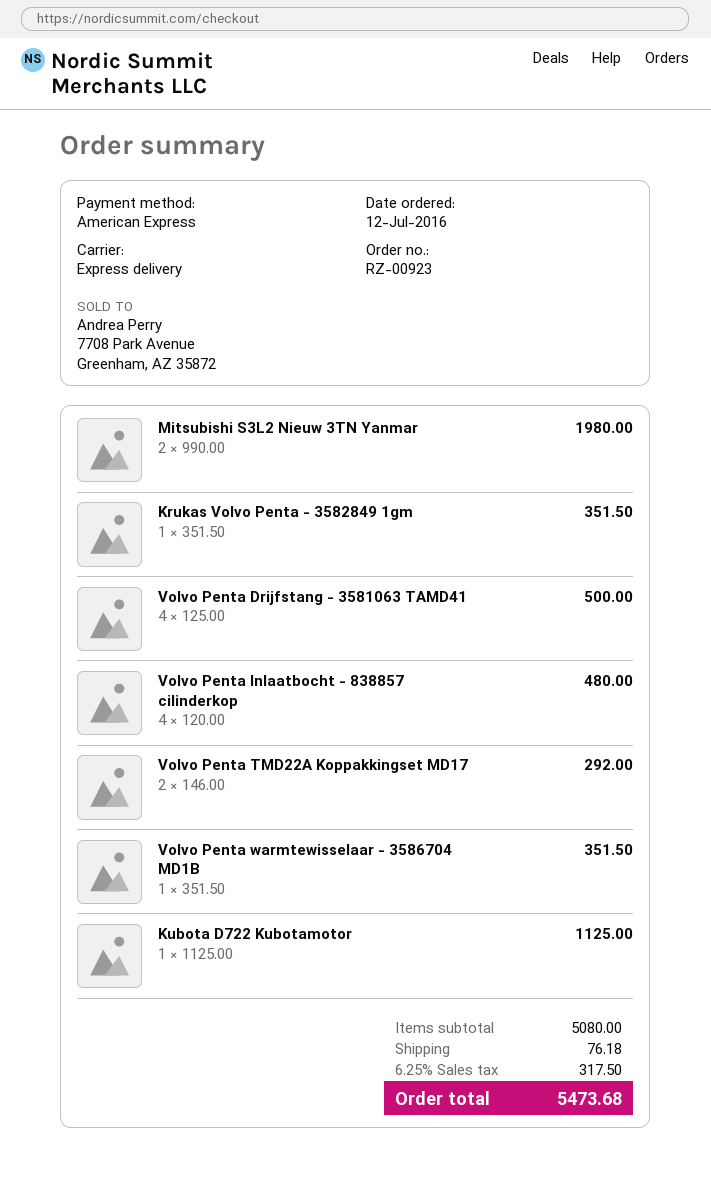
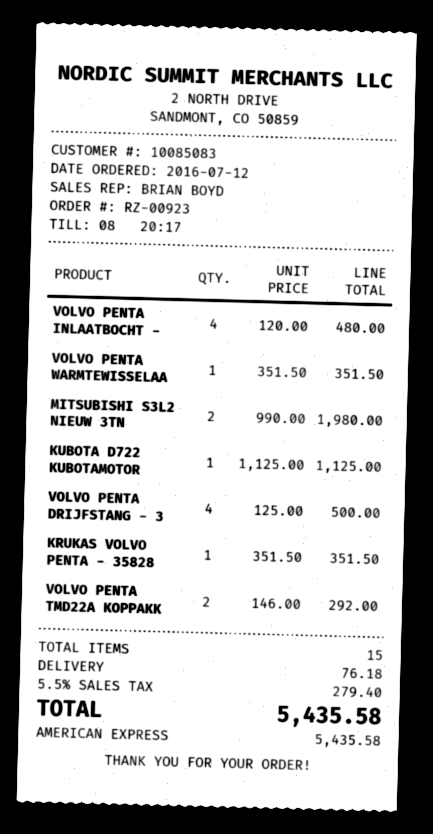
tax: 6.25% = 317.50 -> 5.5% = 279.40
total: 5473.68 -> 5435.58

